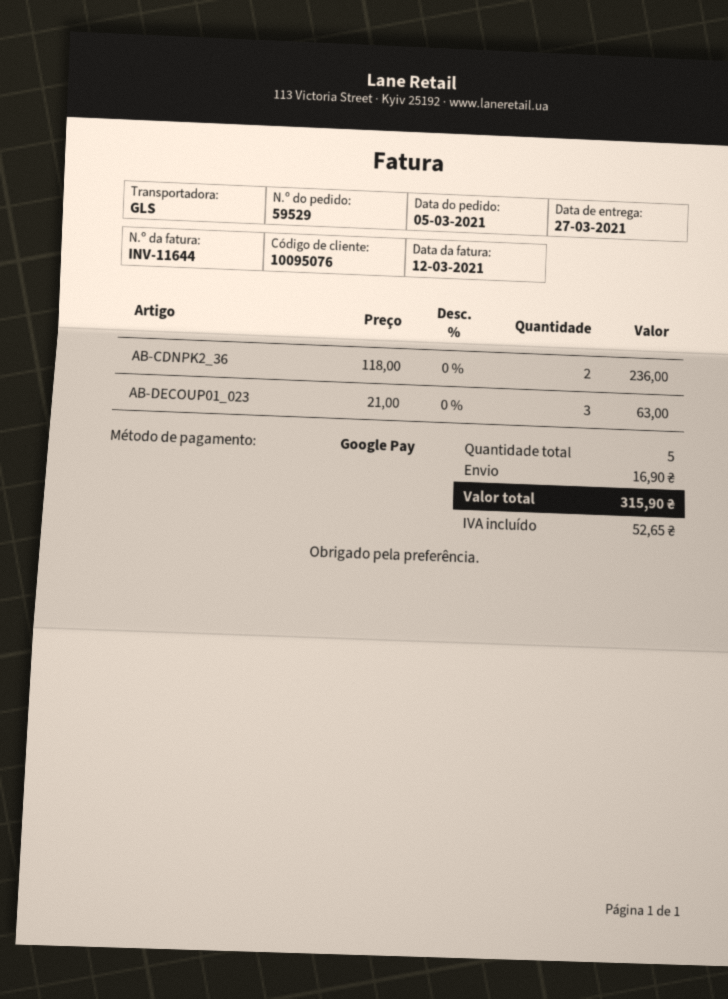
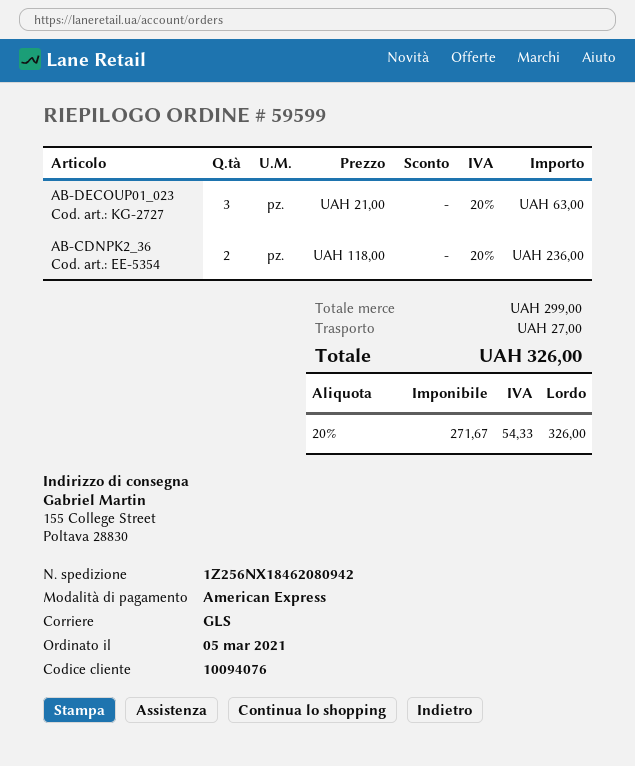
order number: 59529 -> 59599
customer number: 10095076 -> 10094076
payment method: Google Pay -> American Express
shipping: 16.90 -> 27.00
tax: 52.65 -> 54.33
total: 315.90 -> 326.00

